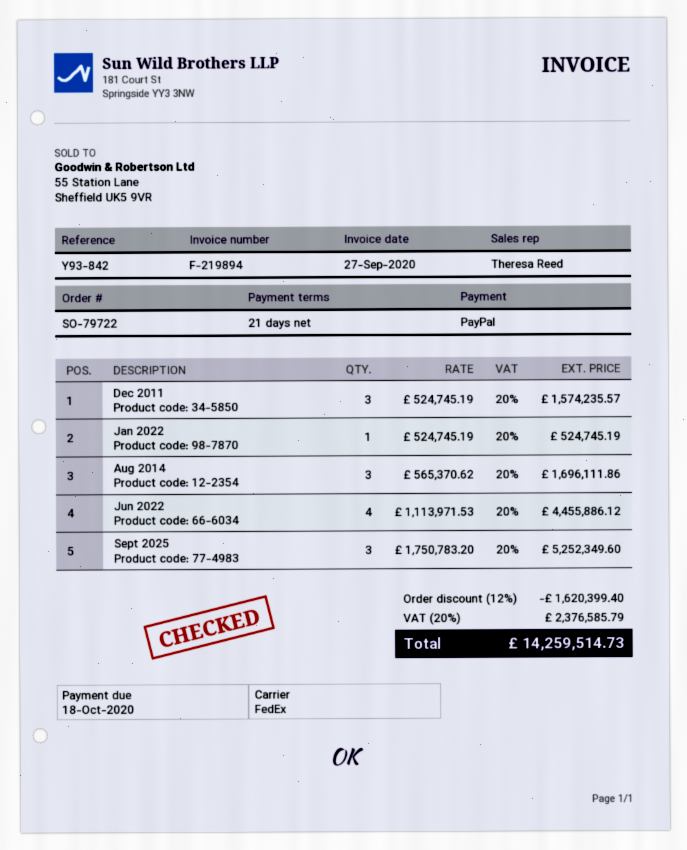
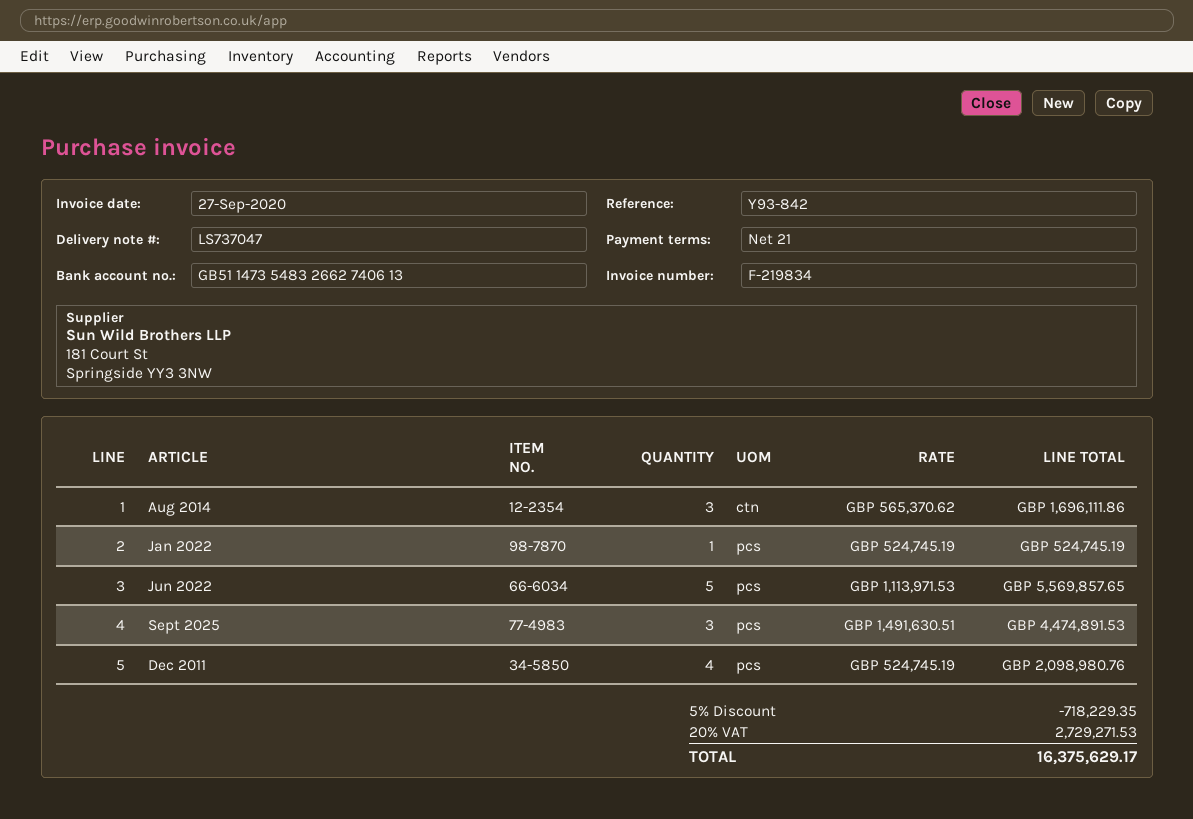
invoice number: F-219894 -> F-219834
Dec 2011: 3 x 524745.19 = 1574235.57 -> 4 x 524745.19 = 2098980.76
Jun 2022: 4 x 1113971.53 = 4455886.12 -> 5 x 1113971.53 = 5569857.65
Sept 2025: 3 x 1750783.20 = 5252349.60 -> 3 x 1491630.51 = 4474891.53
discount: 12% = 1620399.40 -> 5% = 718229.35
tax: 20% = 2376585.79 -> 20% = 2729271.53
total: 14259514.73 -> 16375629.17

